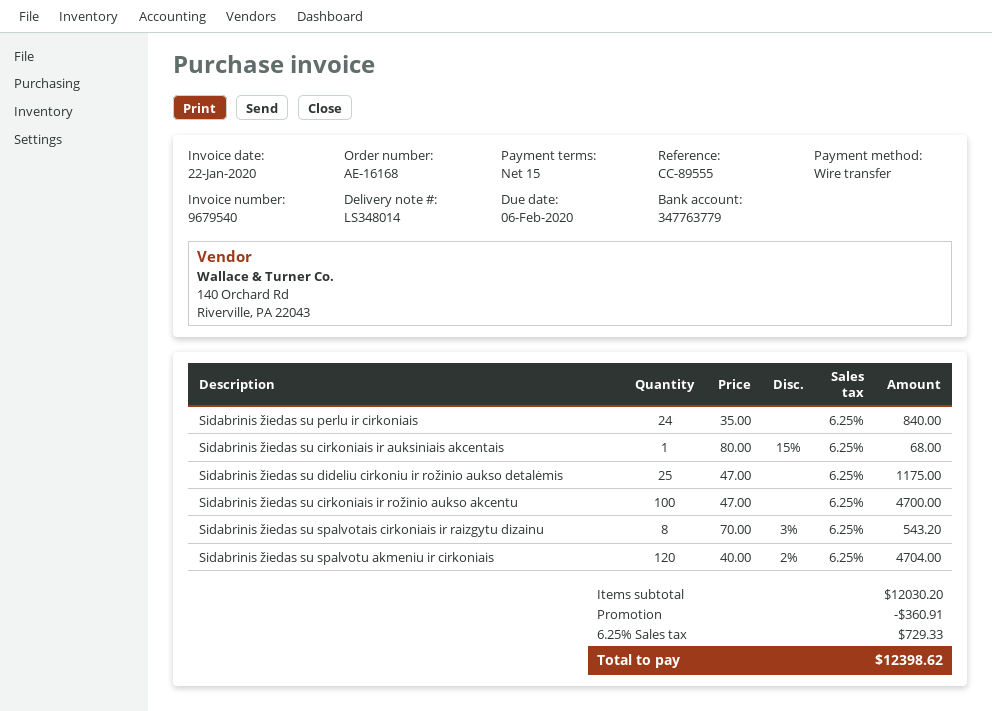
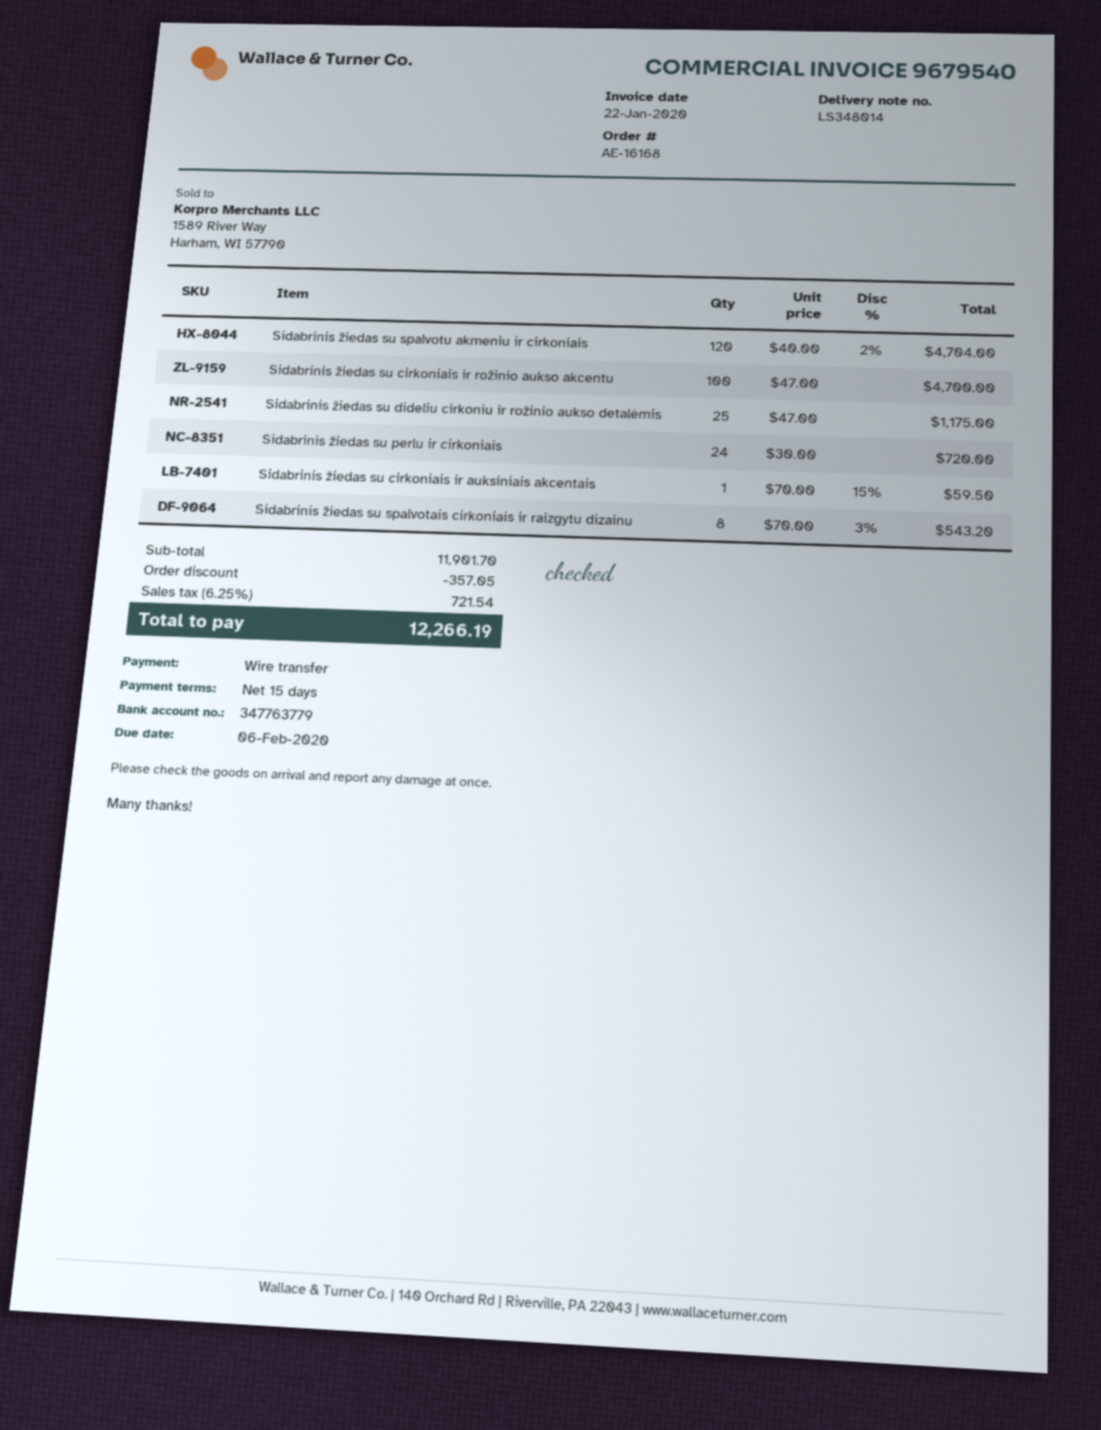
Sidabrinis žiedas su perlu ir cirkoniais: 24 x 35.00 = 840.00 -> 24 x 30.00 = 720.00
Sidabrinis žiedas su cirkoniais ir auksiniais akcentais: 1 x 80.00 - 15% = 68.00 -> 1 x 70.00 - 15% = 59.50
subtotal: 12030.20 -> 11901.70
discount: 360.91 -> 357.05
tax: 6.25% = 729.33 -> 6.25% = 721.54
total: 12398.62 -> 12266.19

